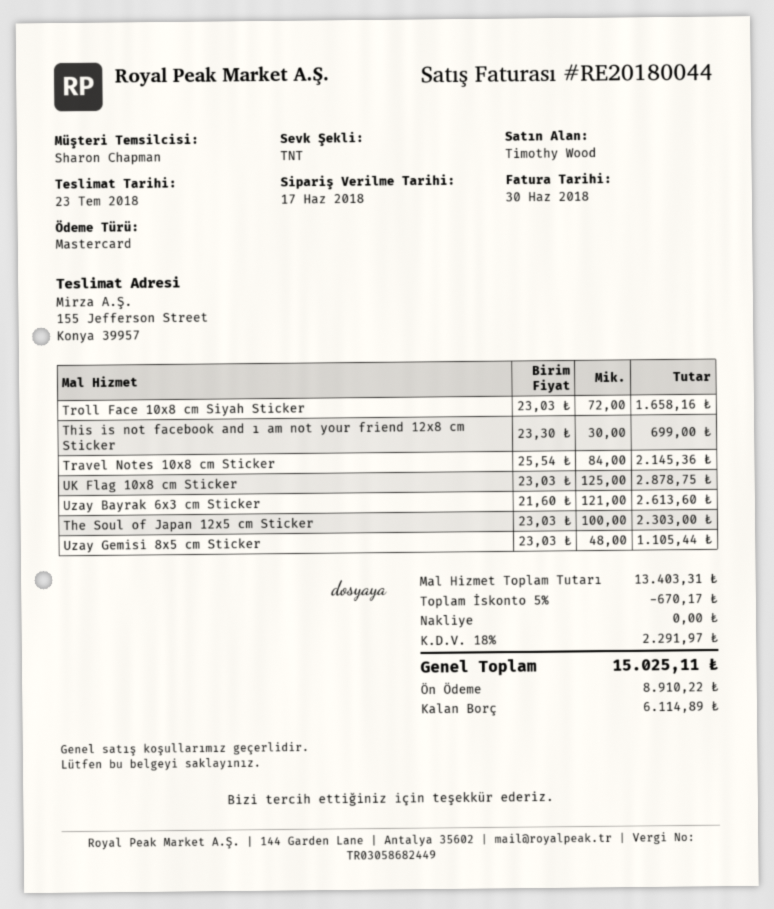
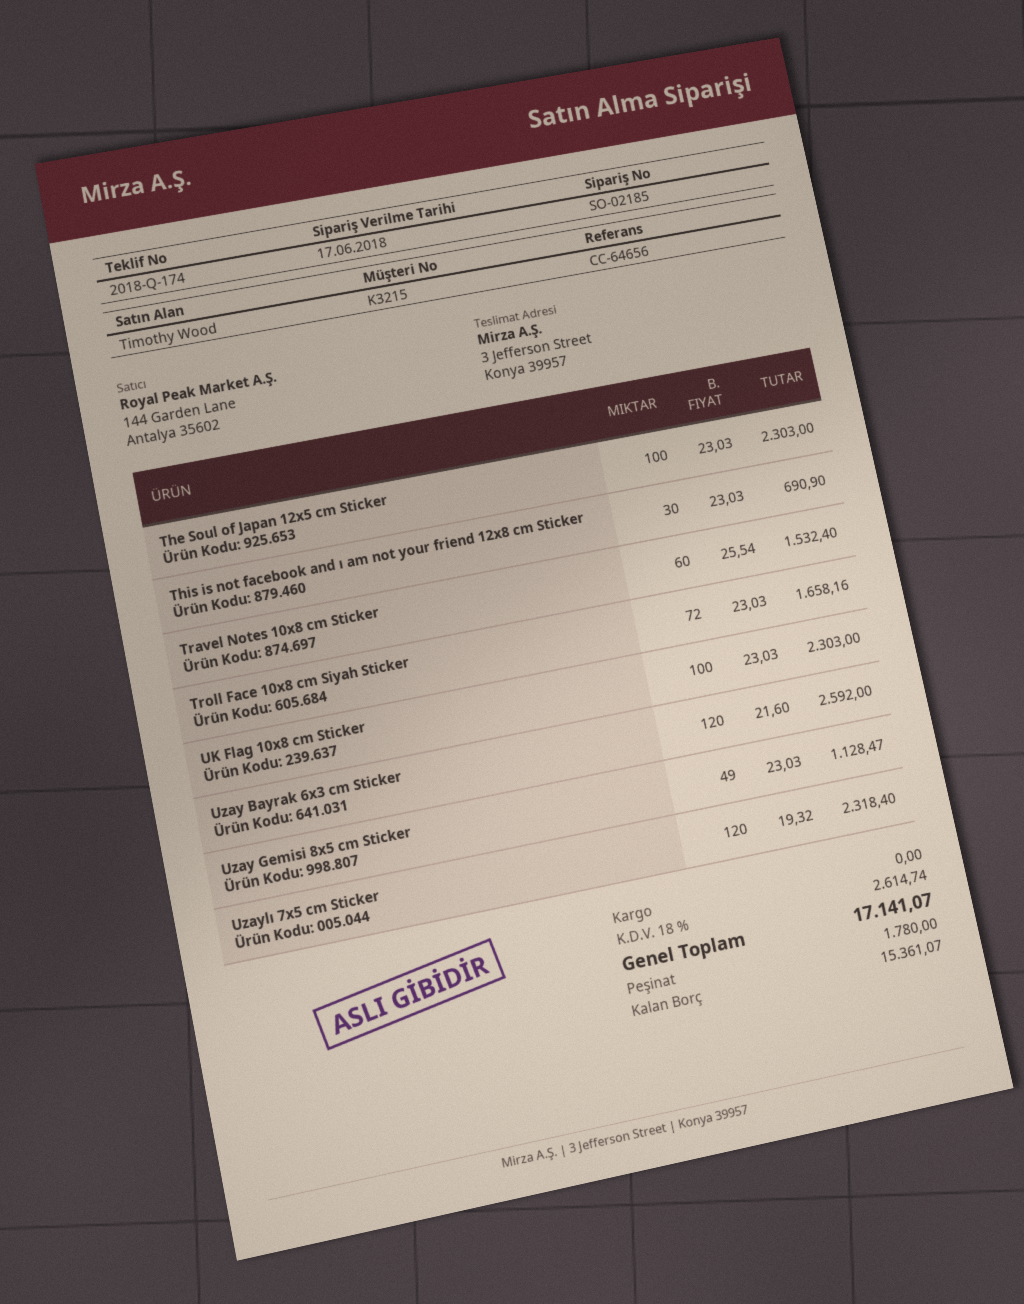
ship to: 155 Jefferson Street, Konya 39957 -> 3 Jefferson Street, Konya 39957
This is not facebook and ı am not your friend 12x8 cm Sticker: 30 x 23.30 = 699.00 -> 30 x 23.03 = 690.90
Travel Notes 10x8 cm Sticker: 84 x 25.54 = 2145.36 -> 60 x 25.54 = 1532.40
UK Flag 10x8 cm Sticker: 125 x 23.03 = 2878.75 -> 100 x 23.03 = 2303.00
Uzay Bayrak 6x3 cm Sticker: 121 x 21.60 = 2613.60 -> 120 x 21.60 = 2592.00
Uzay Gemisi 8x5 cm Sticker: 48 x 23.03 = 1105.44 -> 49 x 23.03 = 1128.47
Uzaylı 7x5 cm Sticker: none -> 120 x 19.32 = 2318.40
discount: 5% = 670.17 -> none
tax: 18% = 2291.97 -> 18% = 2614.74
total: 15025.11 -> 17141.07
deposit: 8910.22 -> 1780.00
balance: 6114.89 -> 15361.07

